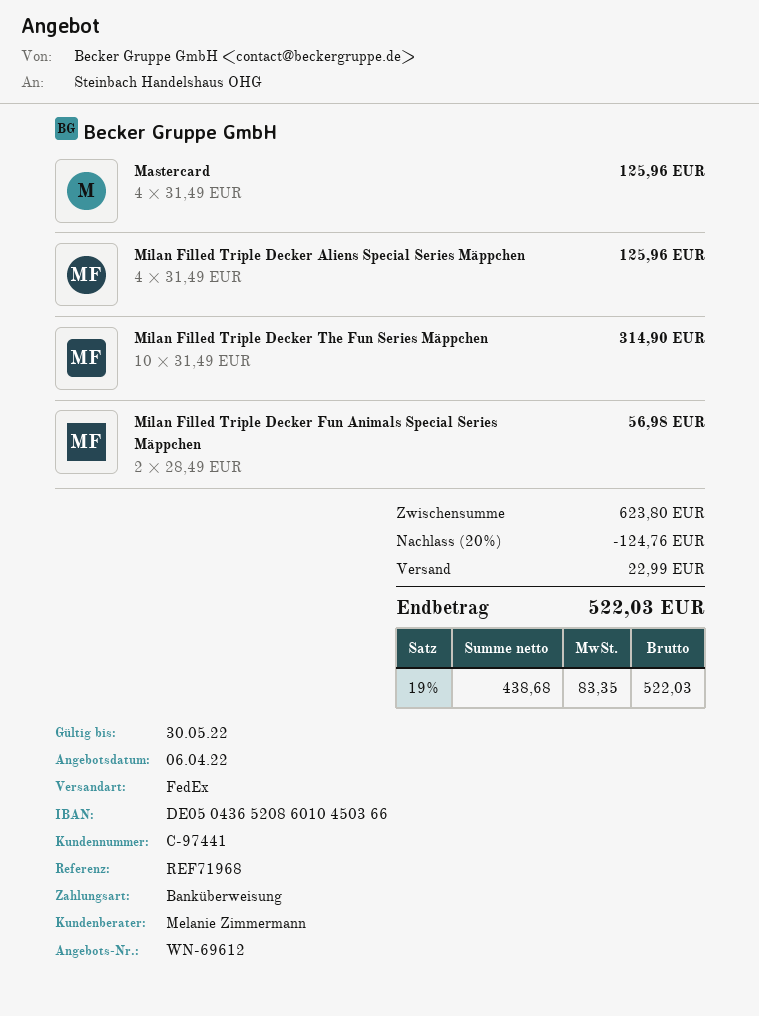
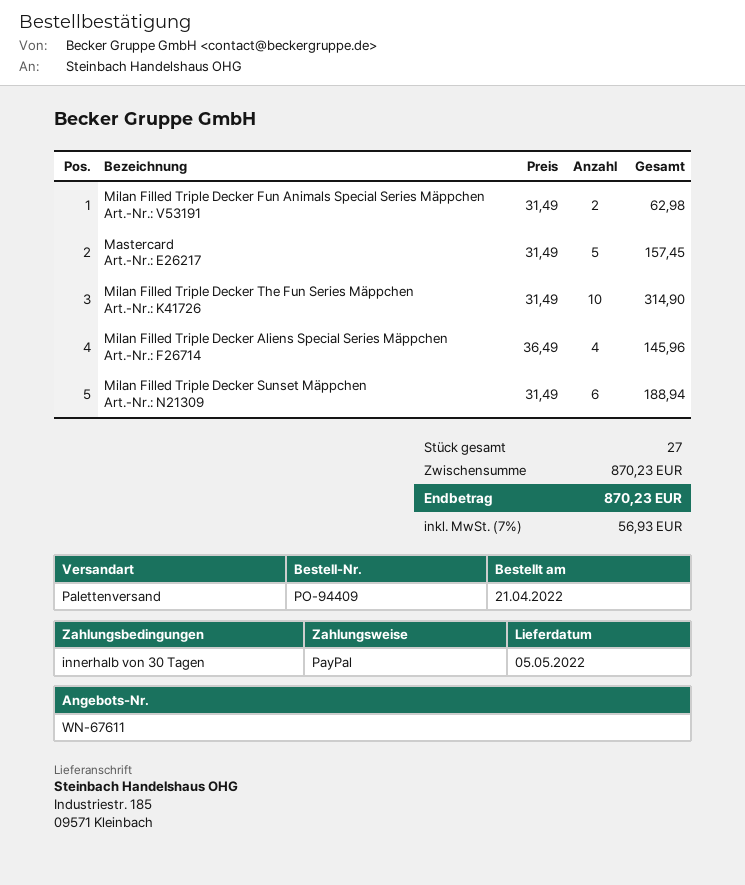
quote number: WN-69612 -> WN-67611
payment method: bank transfer -> PayPal
shipping method: FedEx -> pallet freight
Mastercard: 4 x 31.49 = 125.96 -> 5 x 31.49 = 157.45
Milan Filled Triple Decker Aliens Special Series Mäppchen: 4 x 31.49 = 125.96 -> 4 x 36.49 = 145.96
Milan Filled Triple Decker Fun Animals Special Series Mäppchen: 2 x 28.49 = 56.98 -> 2 x 31.49 = 62.98
Milan Filled Triple Decker Sunset Mäppchen: none -> 6 x 31.49 = 188.94
subtotal: 623.80 -> 870.23
discount: 20% = 124.76 -> none
shipping: 22.99 -> none
tax: 19% = 83.35 -> 7% = 56.93
total: 522.03 -> 870.23

